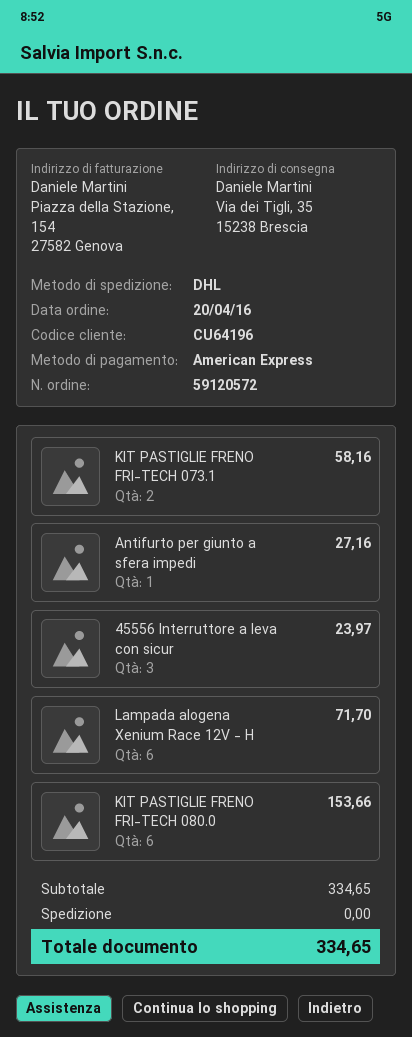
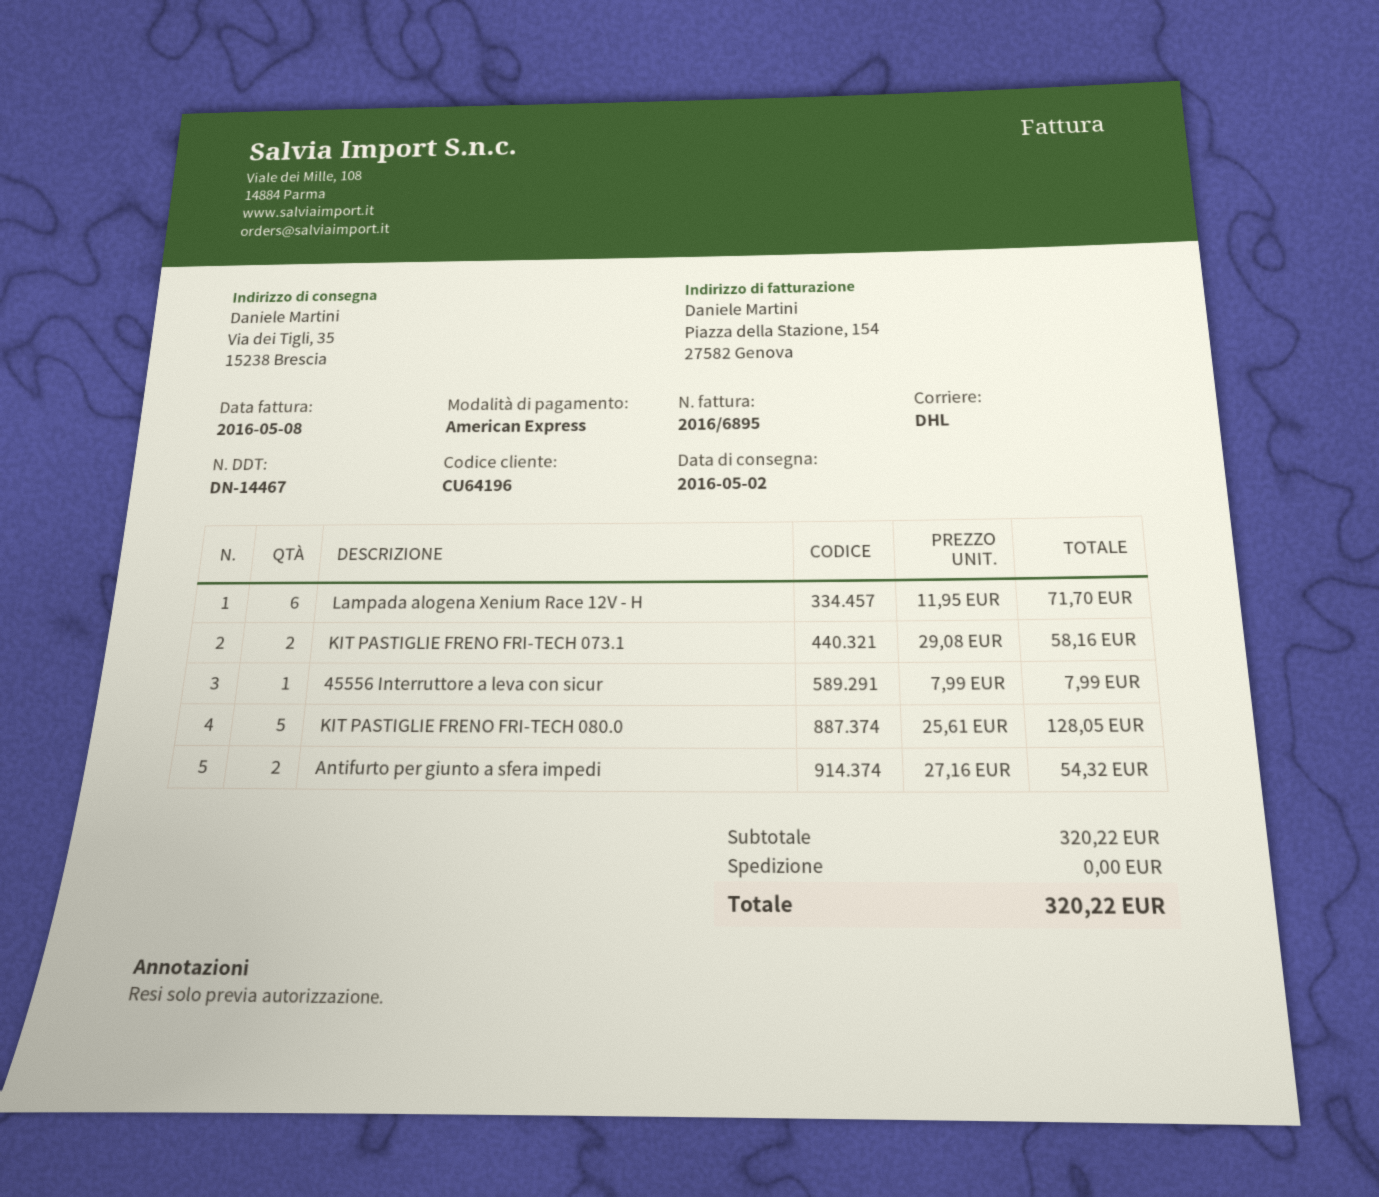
Antifurto per giunto a sfera impedi: 1 for 27.16 -> 2 for 54.32
45556 Interruttore a leva con sicur: 3 for 23.97 -> 1 for 7.99
KIT PASTIGLIE FRENO FRI-TECH 080.0: 6 for 153.66 -> 5 for 128.05
subtotal: 334.65 -> 320.22
total: 334.65 -> 320.22

